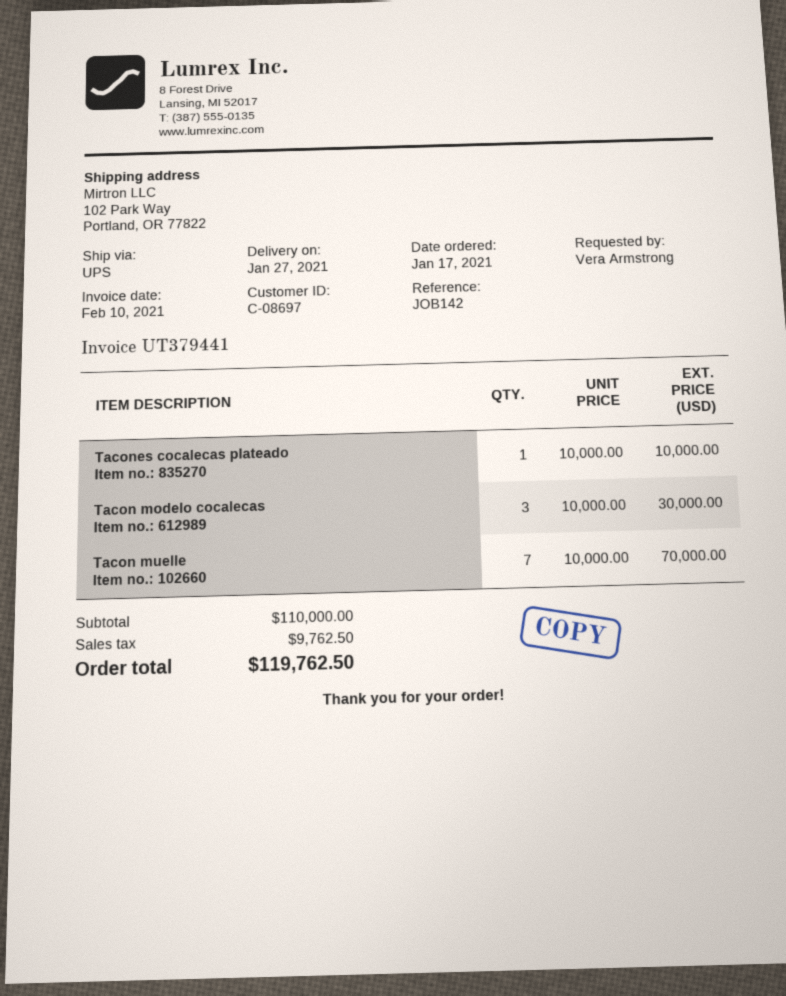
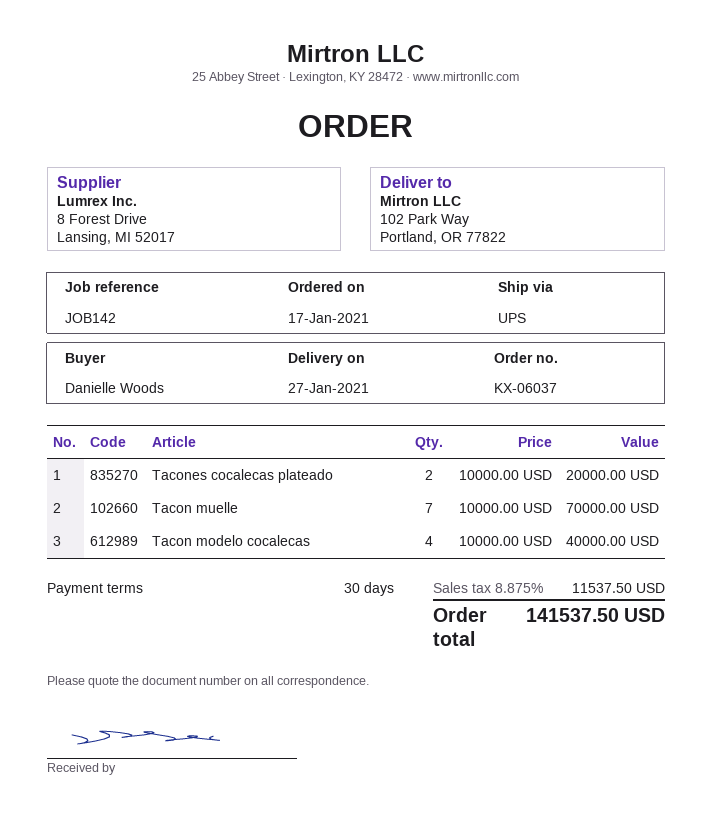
ordered by: Vera Armstrong -> Danielle Woods
Tacones cocalecas plateado: 1 x 10000.00 = 10000.00 -> 2 x 10000.00 = 20000.00
Tacon modelo cocalecas: 3 x 10000.00 = 30000.00 -> 4 x 10000.00 = 40000.00
tax: 9762.50 -> 11537.50
total: 119762.50 -> 141537.50

